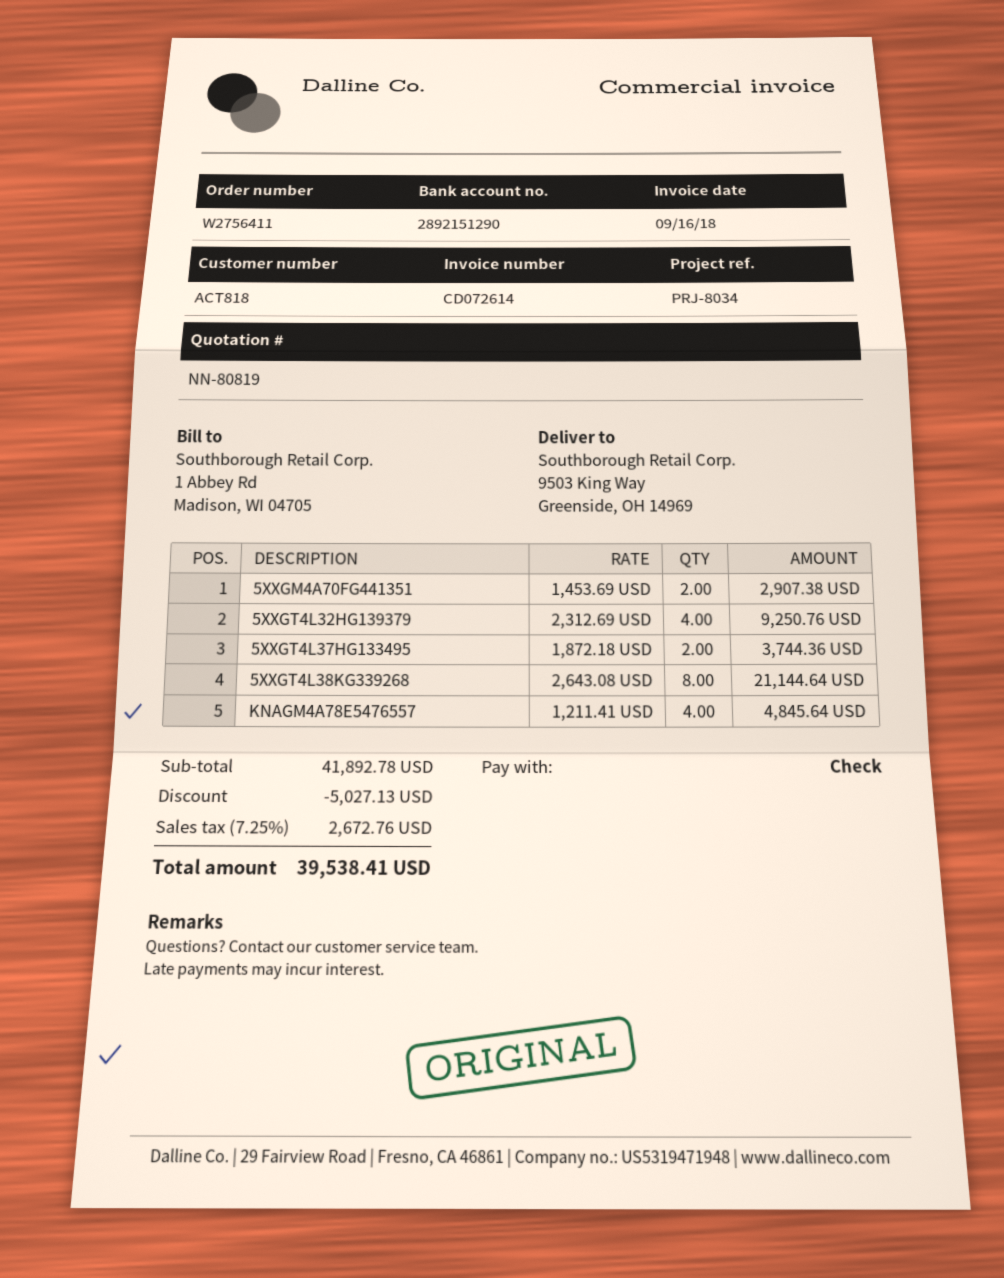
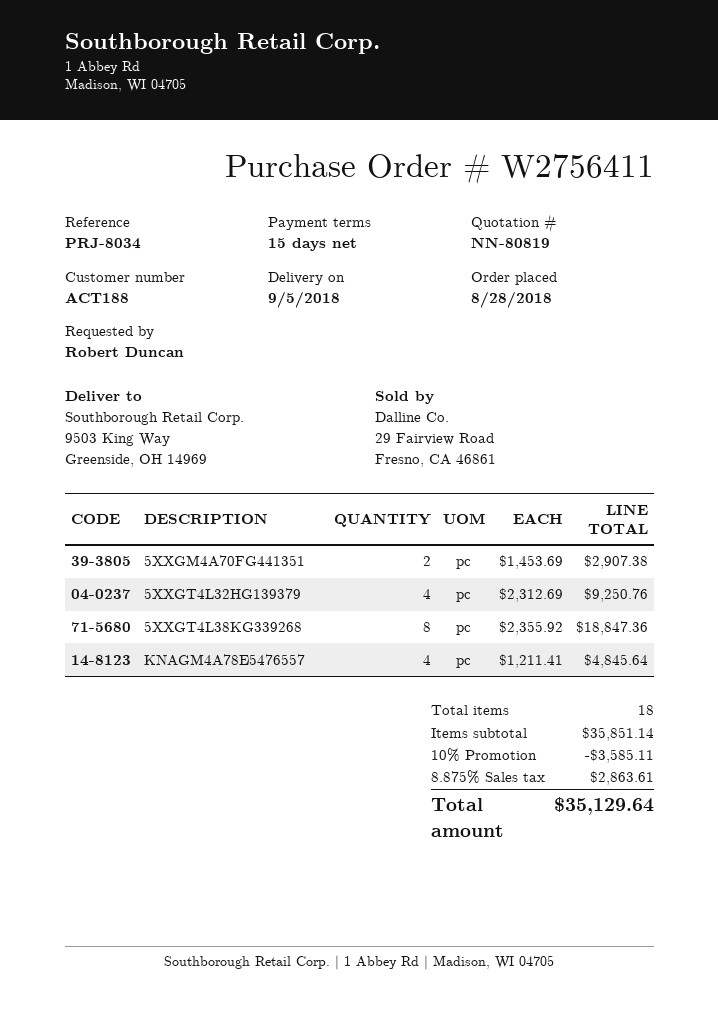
customer number: ACT818 -> ACT188
5XXGT4L37HG133495: 2 x 1872.18 = 3744.36 -> none
5XXGT4L38KG339268: 8 x 2643.08 = 21144.64 -> 8 x 2355.92 = 18847.36
subtotal: 41892.78 -> 35851.14
discount: 5027.13 -> 3585.11
tax: 7.25% = 2672.76 -> 8.875% = 2863.61
total: 39538.41 -> 35129.64

